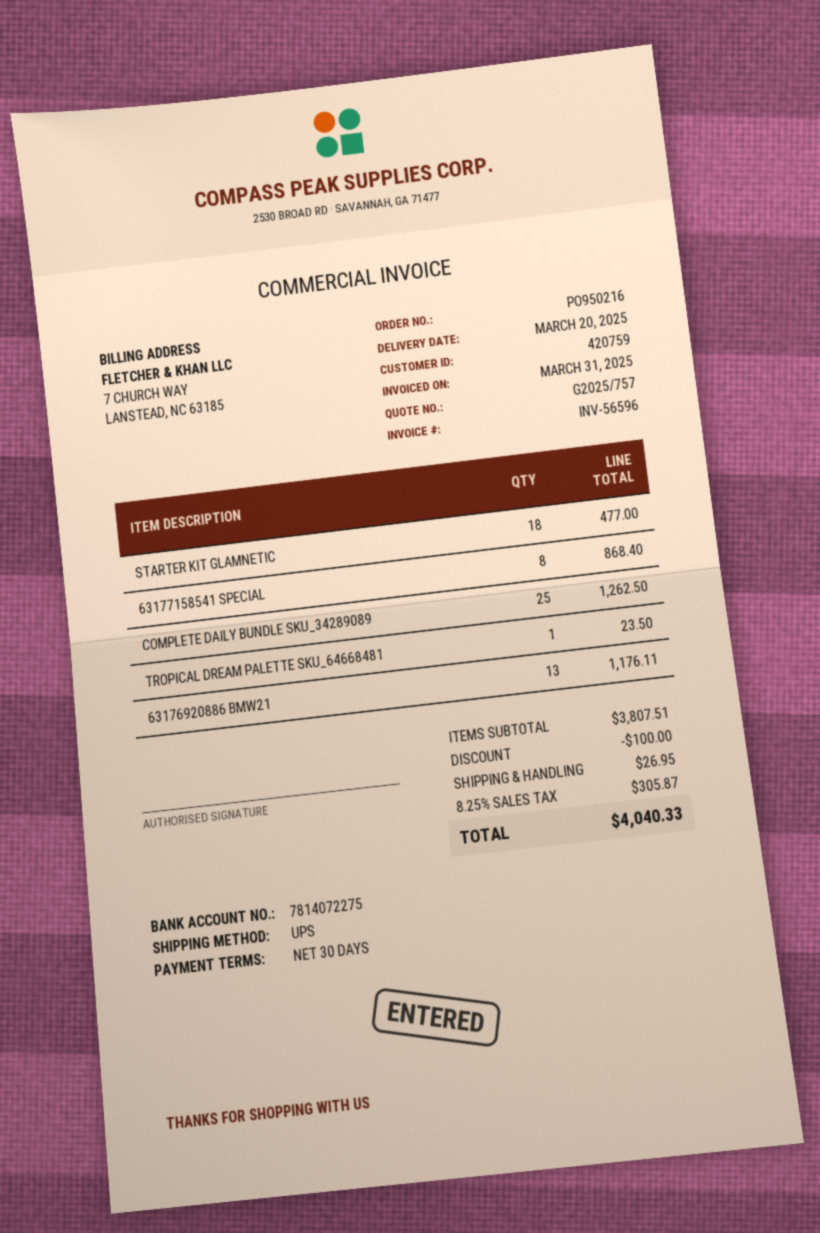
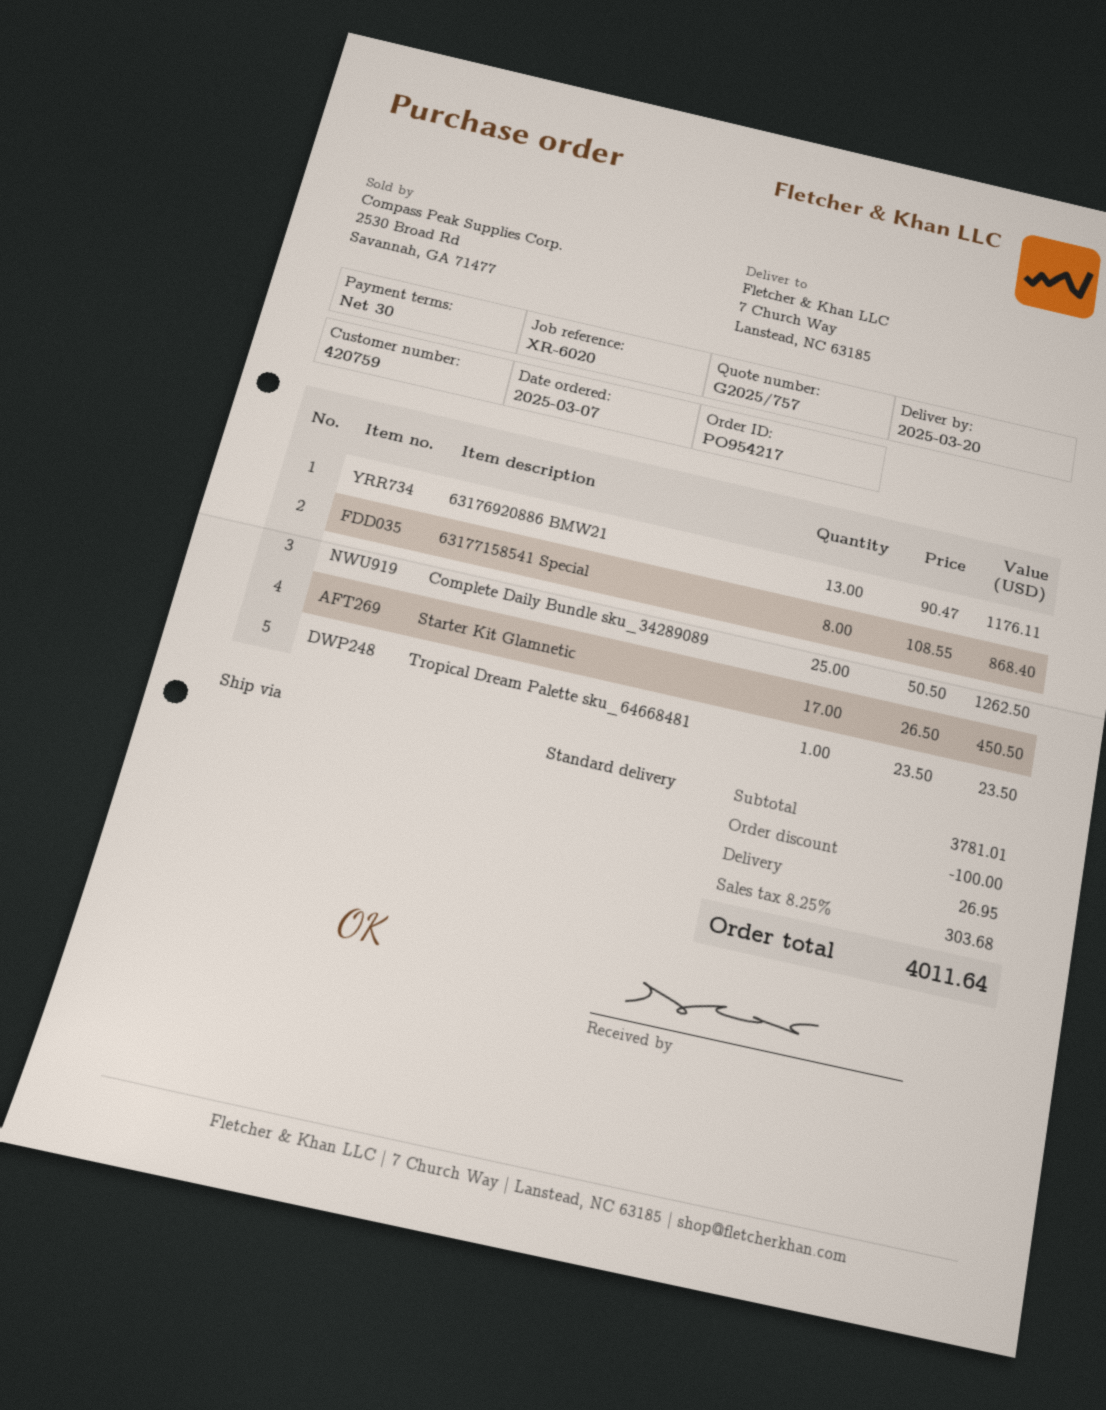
order number: PO950216 -> PO954217
shipping method: UPS -> standard
STARTER KIT GLAMNETIC: 18 for 477.00 -> 17 for 450.50
subtotal: 3807.51 -> 3781.01
tax: 8.25% = 305.87 -> 8.25% = 303.68
total: 4040.33 -> 4011.64

